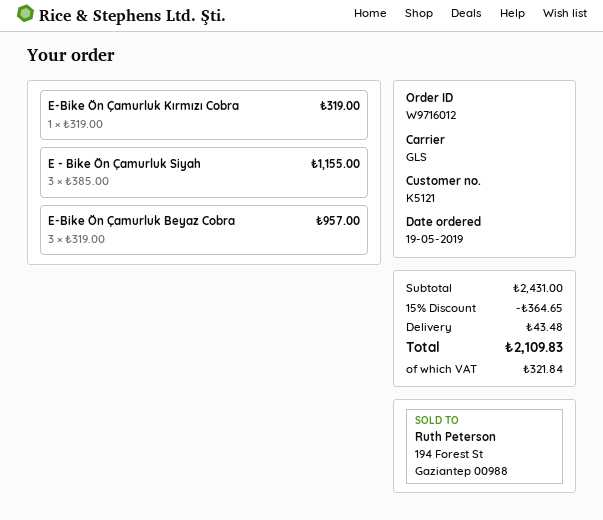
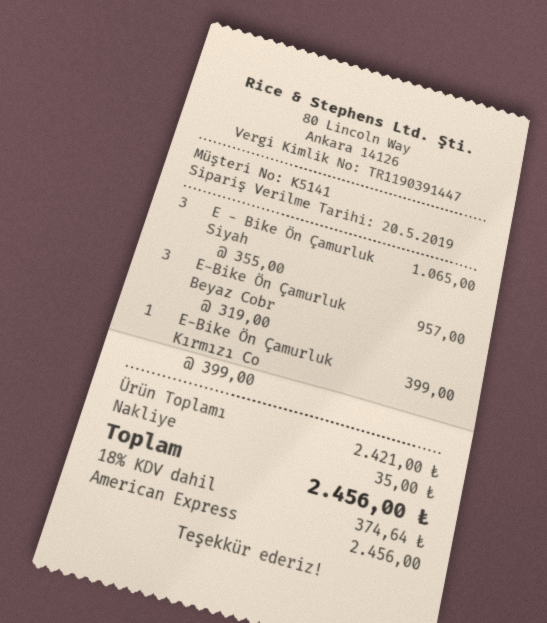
order date: 2019-05-19 -> 2019-05-20
customer number: K5121 -> K5141
E-Bike Ön Çamurluk Kırmızı Cobra: 1 x 319.00 = 319.00 -> 1 x 399.00 = 399.00
E - Bike Ön Çamurluk Siyah: 3 x 385.00 = 1155.00 -> 3 x 355.00 = 1065.00
subtotal: 2431.00 -> 2421.00
discount: 15% = 364.65 -> none
shipping: 43.48 -> 35.00
tax: 321.84 -> 374.64
total: 2109.83 -> 2456.00

